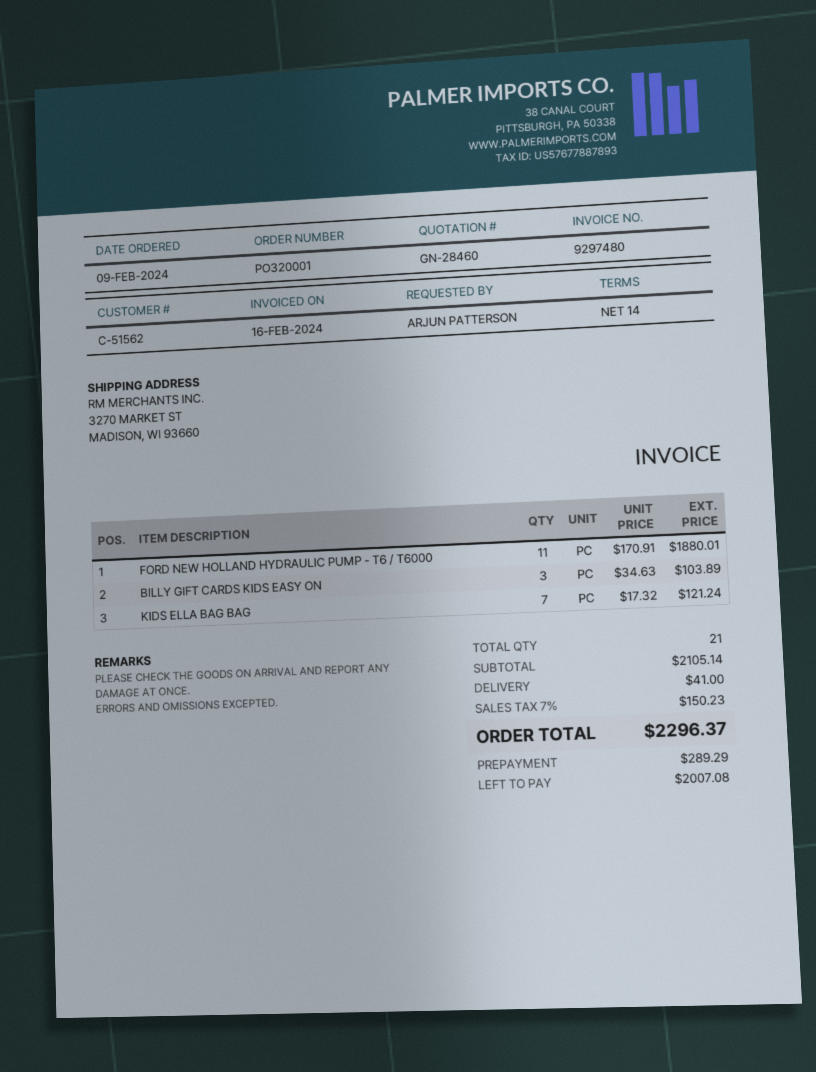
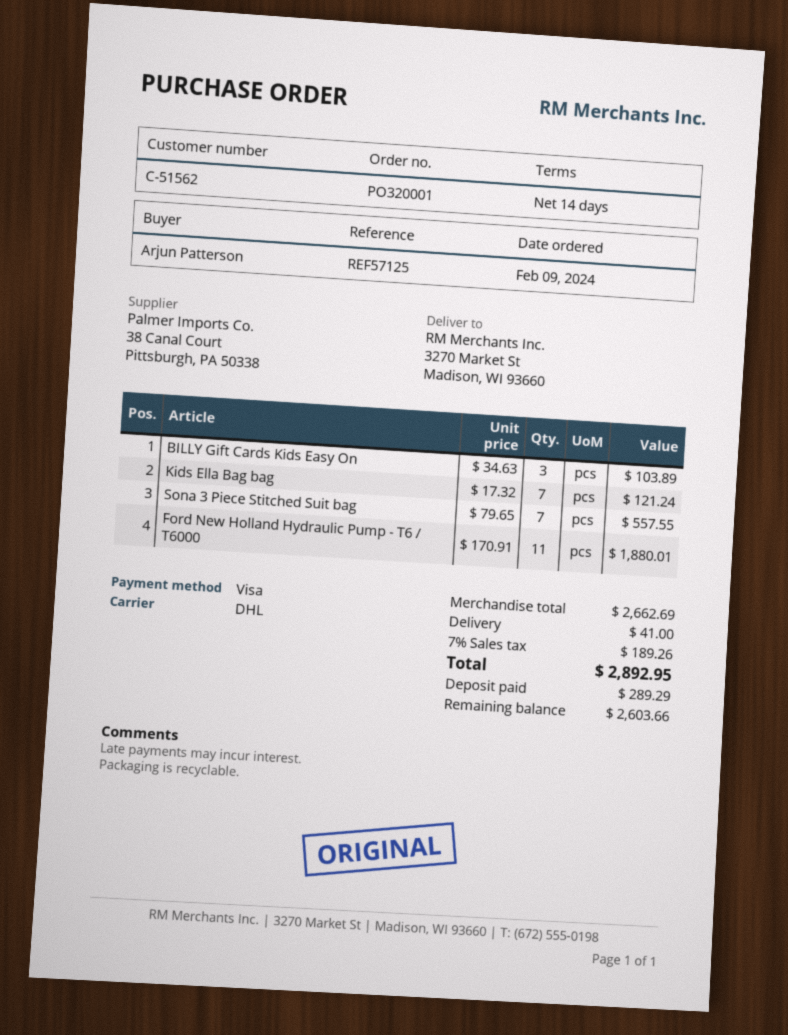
Sona 3 Piece Stitched Suit bag: none -> 7 x 79.65 = 557.55
subtotal: 2105.14 -> 2662.69
tax: 7% = 150.23 -> 7% = 189.26
total: 2296.37 -> 2892.95
balance: 2007.08 -> 2603.66

